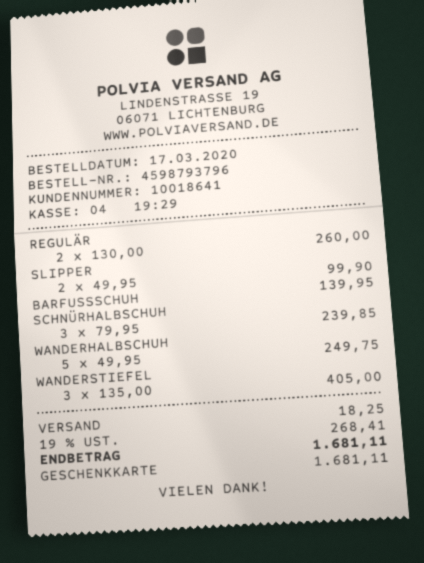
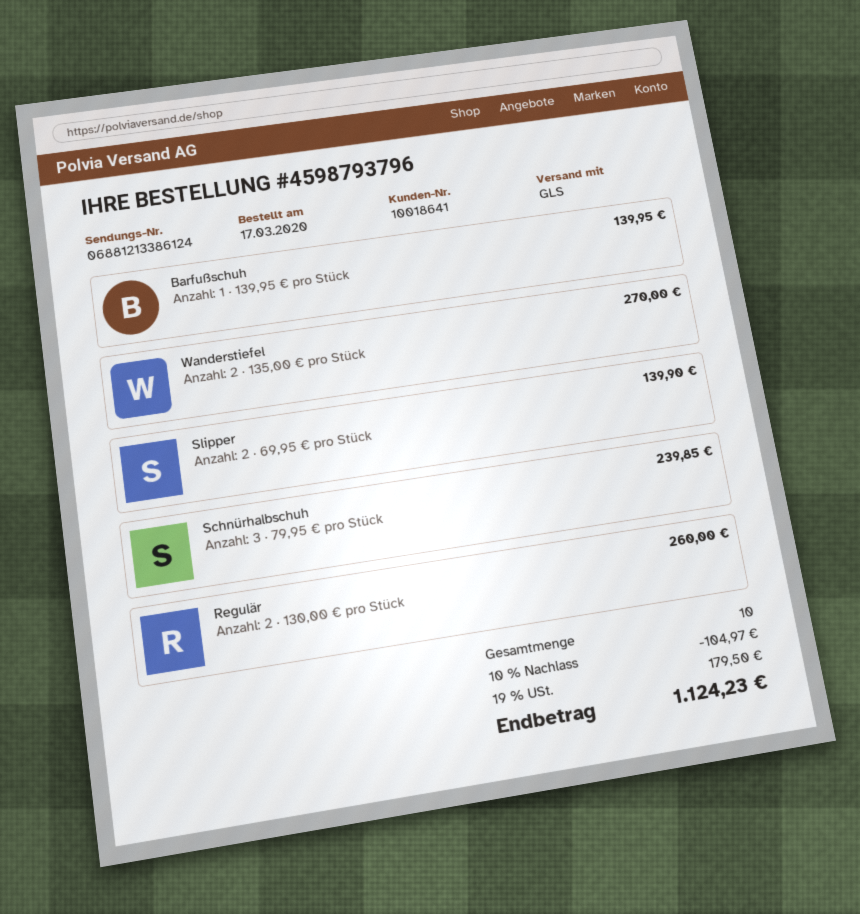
SLIPPER: 2 x 49.95 = 99.90 -> 2 x 69.95 = 139.90
WANDERHALBSCHUH: 5 x 49.95 = 249.75 -> none
WANDERSTIEFEL: 3 x 135.00 = 405.00 -> 2 x 135.00 = 270.00
discount: none -> 10% = 104.97
shipping: 18.25 -> none
tax: 19% = 268.41 -> 19% = 179.50
total: 1681.11 -> 1124.23

